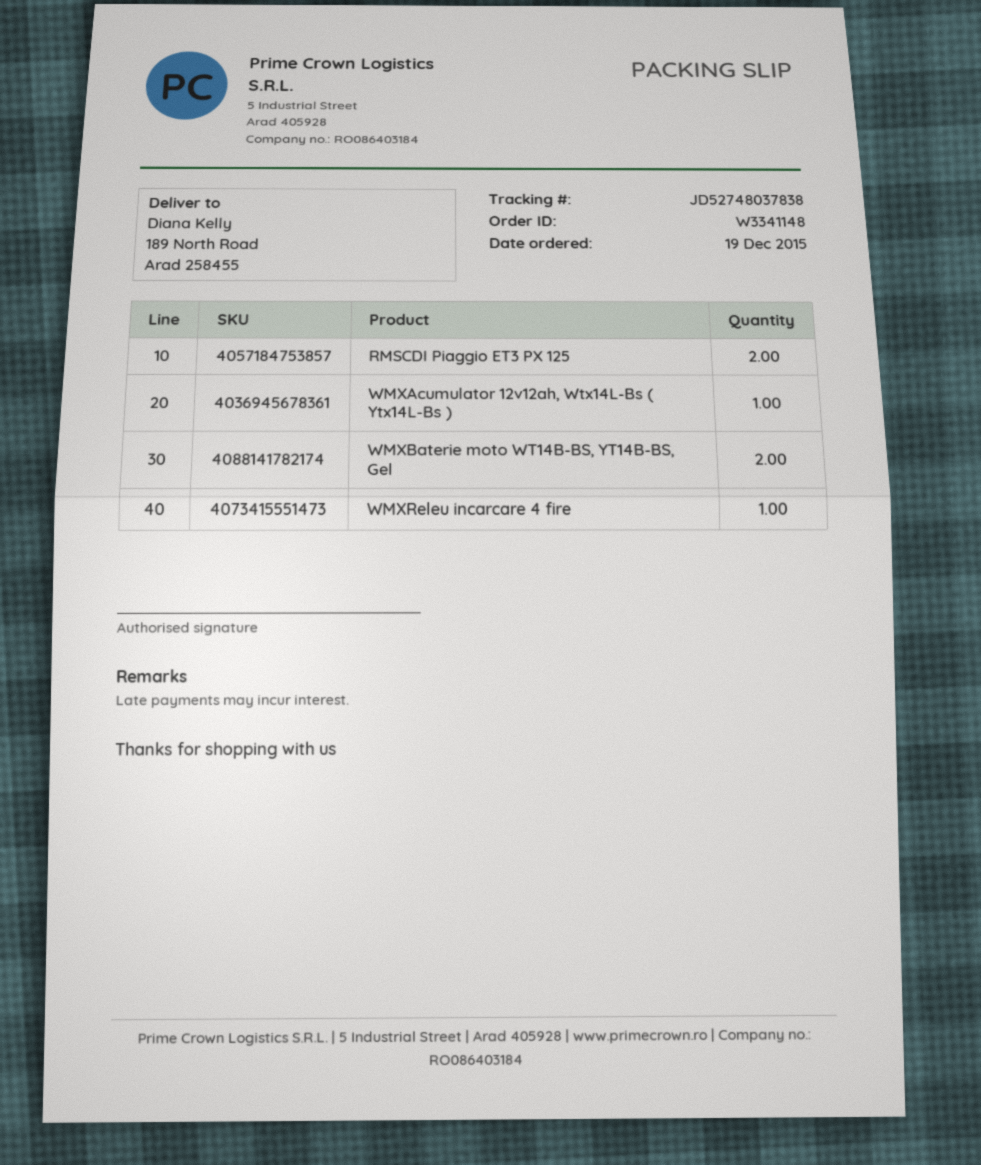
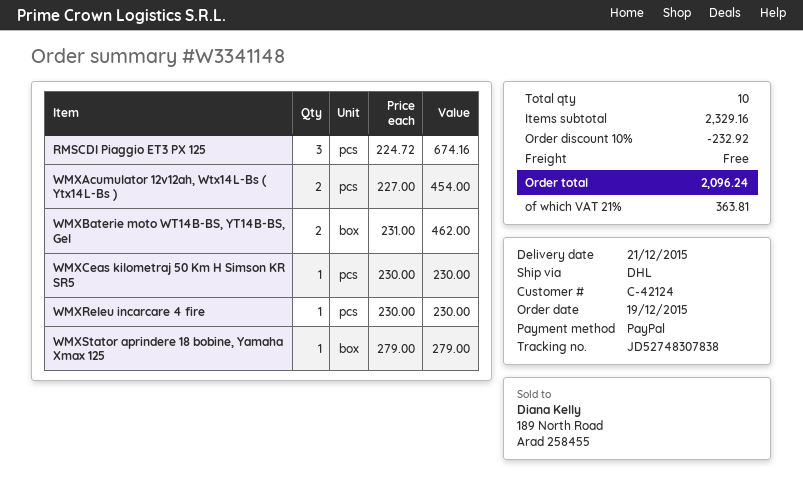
tracking number: JD52748037838 -> JD52748307838
RMSCDI Piaggio ET3 PX 125: 2 -> 3
WMXAcumulator 12v12ah, Wtx14L-Bs ( Ytx14L-Bs ): 1 -> 2
WMXCeas kilometraj 50 Km H Simson KR SR5: none -> 1
WMXStator aprindere 18 bobine, Yamaha Xmax 125: none -> 1

